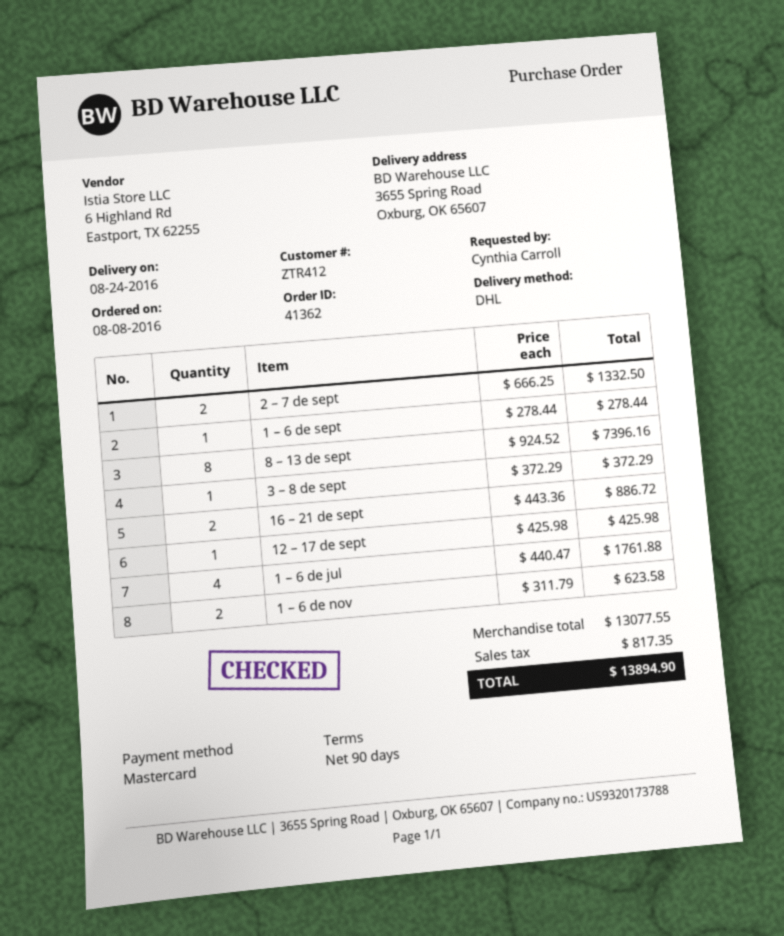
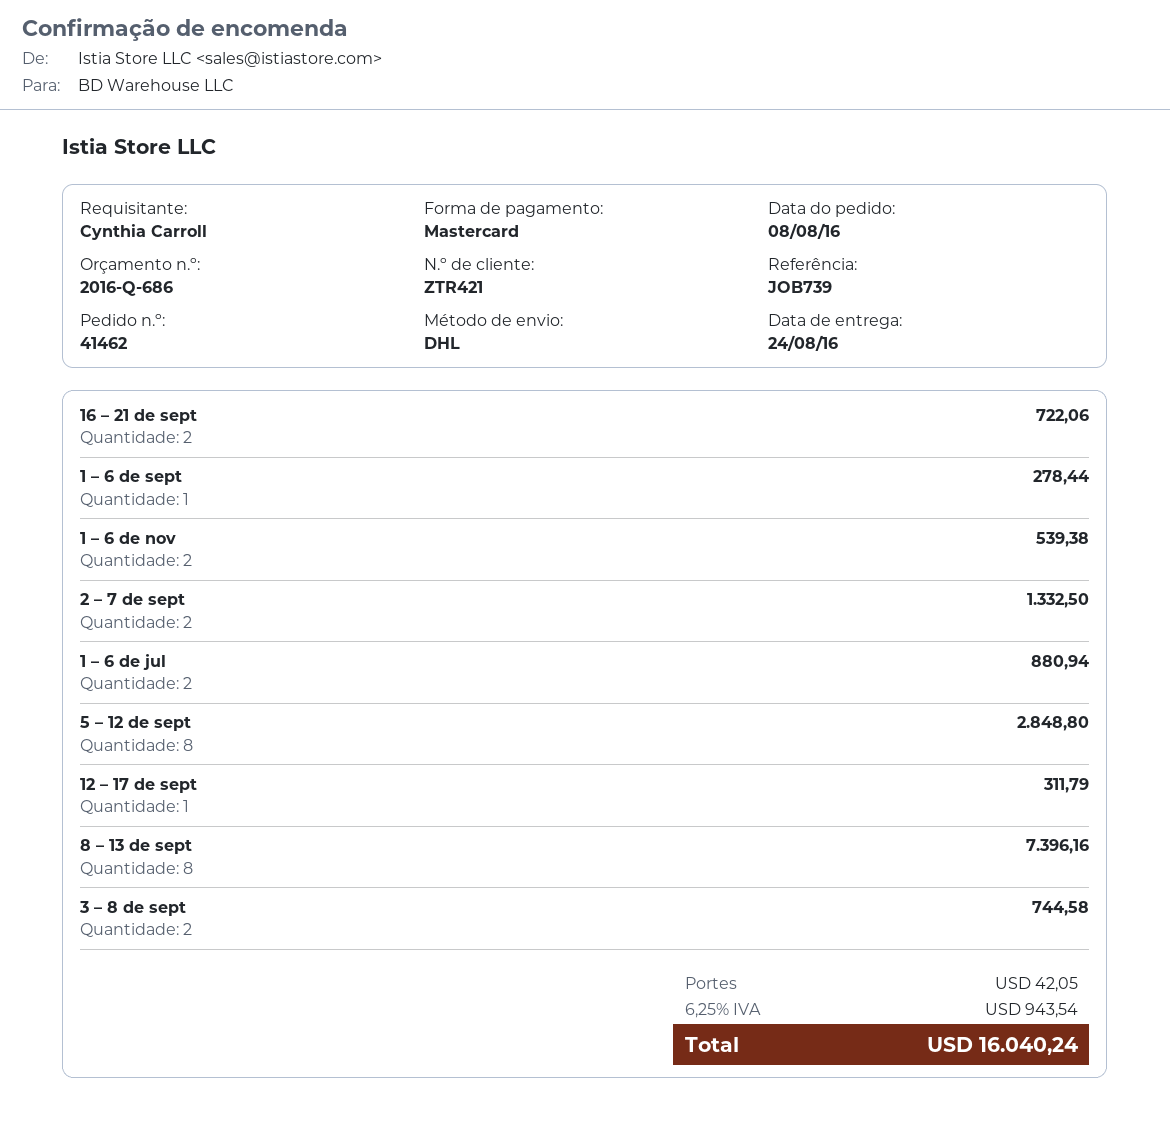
order number: 41362 -> 41462
customer number: ZTR412 -> ZTR421
3 – 8 de sept: 1 for 372.29 -> 2 for 744.58
16 – 21 de sept: 2 for 886.72 -> 2 for 722.06
12 – 17 de sept: 1 for 425.98 -> 1 for 311.79
1 – 6 de jul: 4 for 1761.88 -> 2 for 880.94
1 – 6 de nov: 2 for 623.58 -> 2 for 539.38
5 – 12 de sept: none -> 8 for 2848.80
shipping: none -> 42.05
tax: 817.35 -> 943.54
total: 13894.90 -> 16040.24

